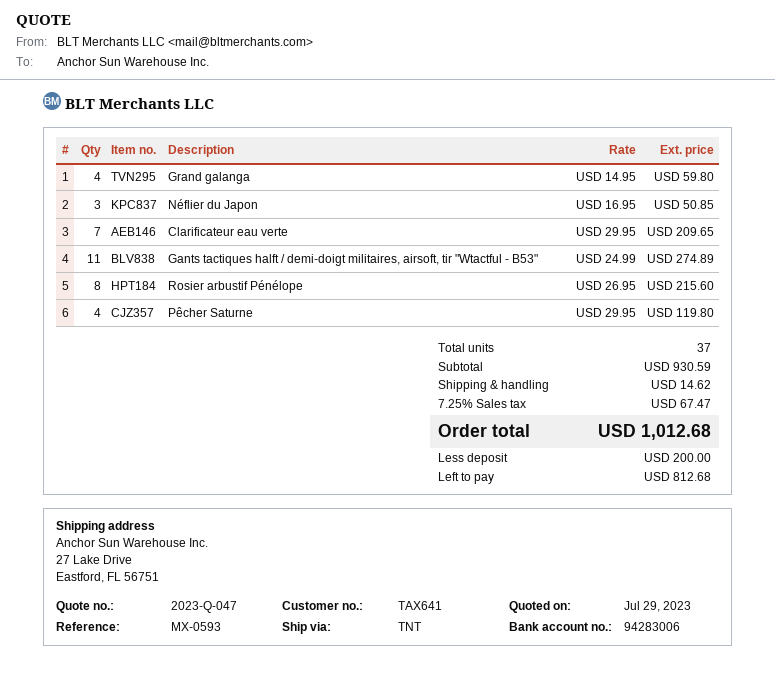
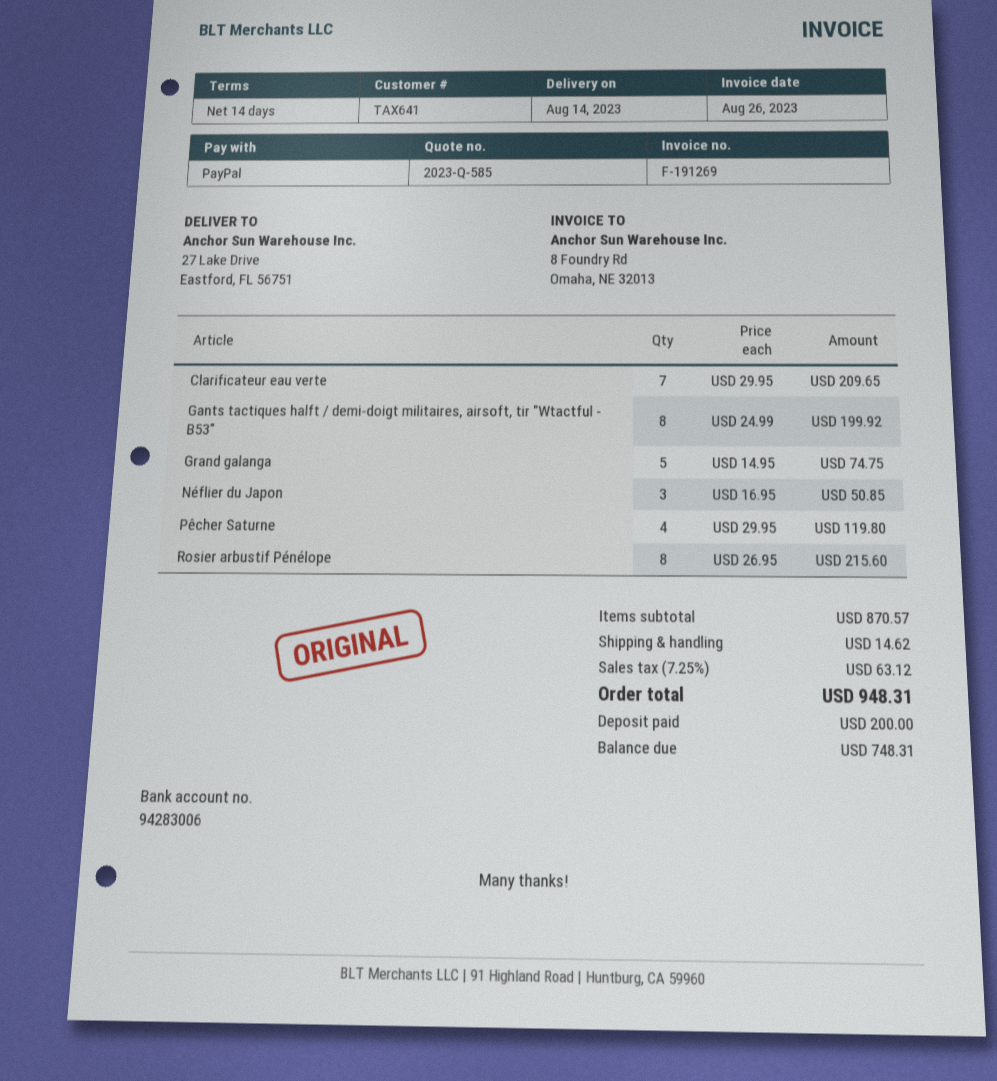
quote number: 2023-Q-047 -> 2023-Q-585
Grand galanga: 4 x 14.95 = 59.80 -> 5 x 14.95 = 74.75
Gants tactiques halft / demi-doigt militaires, airsoft, tir "Wtactful - B53": 11 x 24.99 = 274.89 -> 8 x 24.99 = 199.92
subtotal: 930.59 -> 870.57
tax: 7.25% = 67.47 -> 7.25% = 63.12
total: 1012.68 -> 948.31
balance: 812.68 -> 748.31

